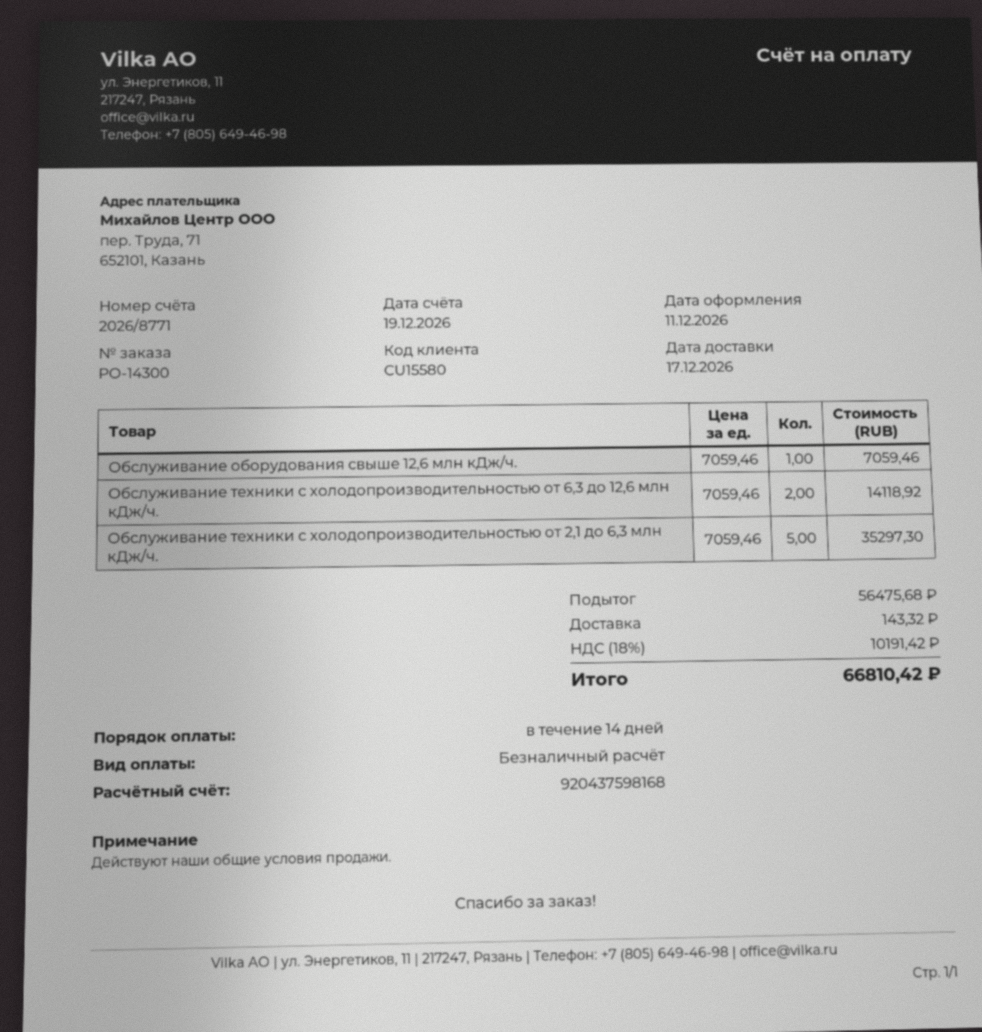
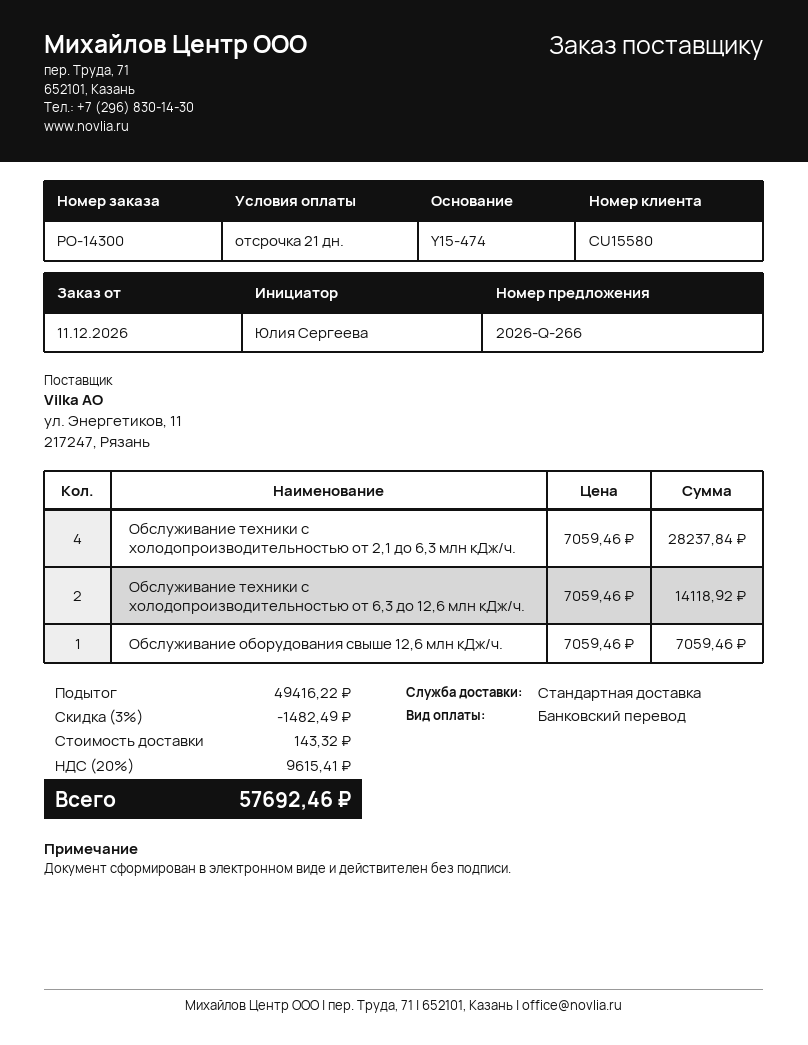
payment terms: 14 days -> 21 days
Обслуживание техники с холодопроизводительностью от 2,1 до 6,3 млн кДж/ч.: 5 x 7059.46 = 35297.30 -> 4 x 7059.46 = 28237.84
subtotal: 56475.68 -> 49416.22
discount: none -> 3% = 1482.49
tax: 18% = 10191.42 -> 20% = 9615.41
total: 66810.42 -> 57692.46

